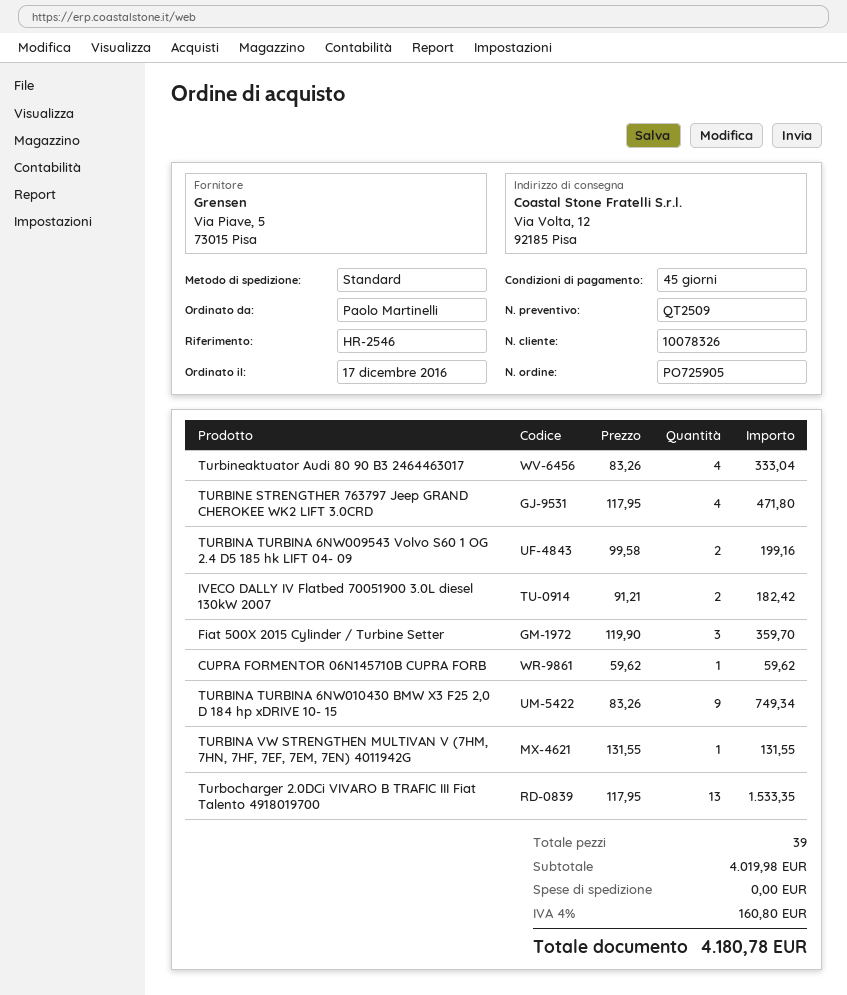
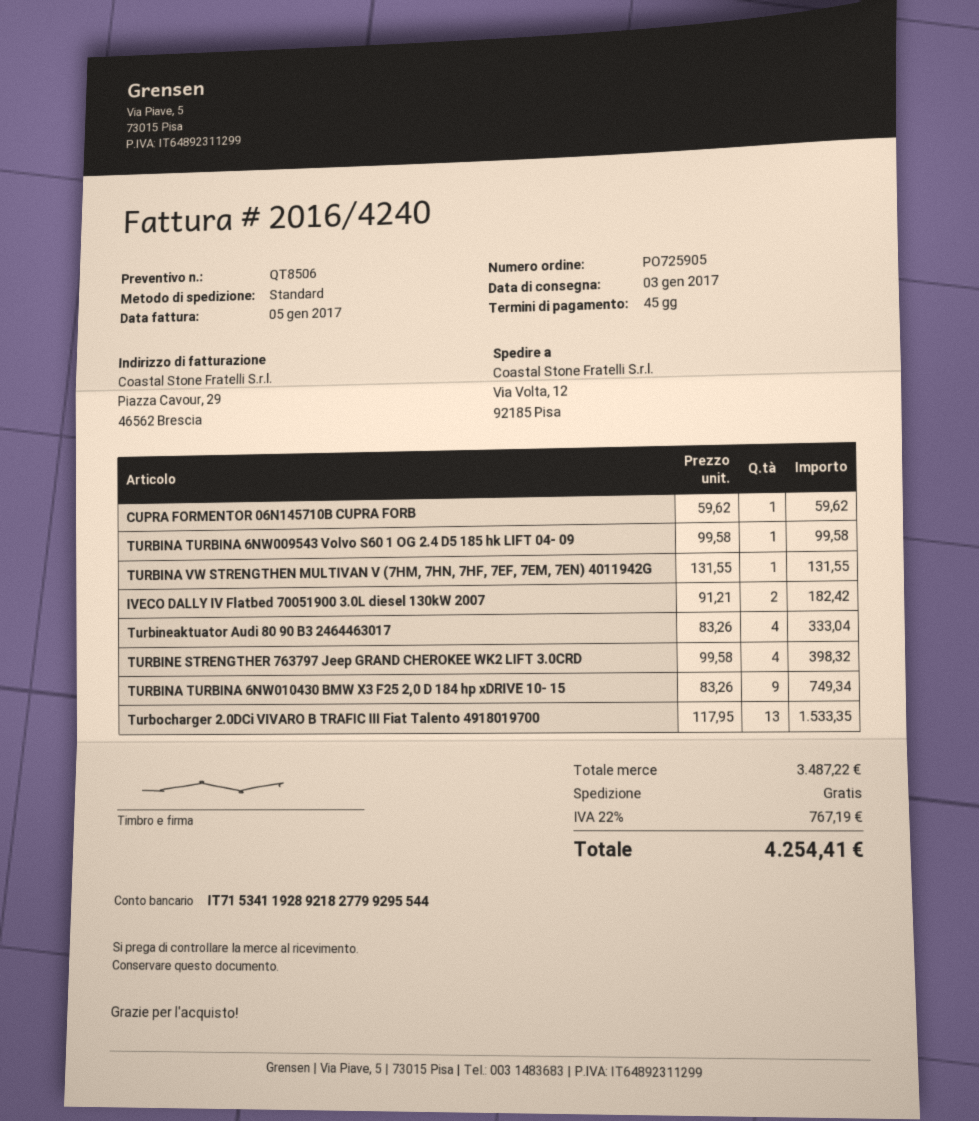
quote number: QT2509 -> QT8506
TURBINE STRENGTHER 763797 Jeep GRAND CHEROKEE WK2 LIFT 3.0CRD: 4 x 117.95 = 471.80 -> 4 x 99.58 = 398.32
TURBINA TURBINA 6NW009543 Volvo S60 1 OG 2.4 D5 185 hk LIFT 04- 09: 2 x 99.58 = 199.16 -> 1 x 99.58 = 99.58
Fiat 500X 2015 Cylinder / Turbine Setter: 3 x 119.90 = 359.70 -> none
subtotal: 4019.98 -> 3487.22
tax: 4% = 160.80 -> 22% = 767.19
total: 4180.78 -> 4254.41

